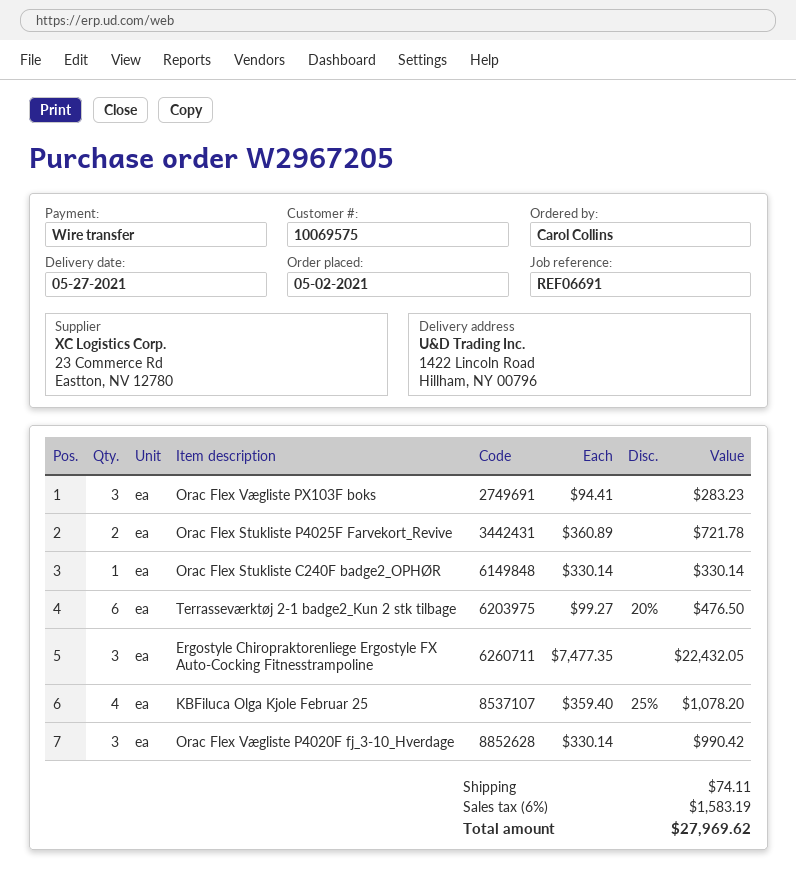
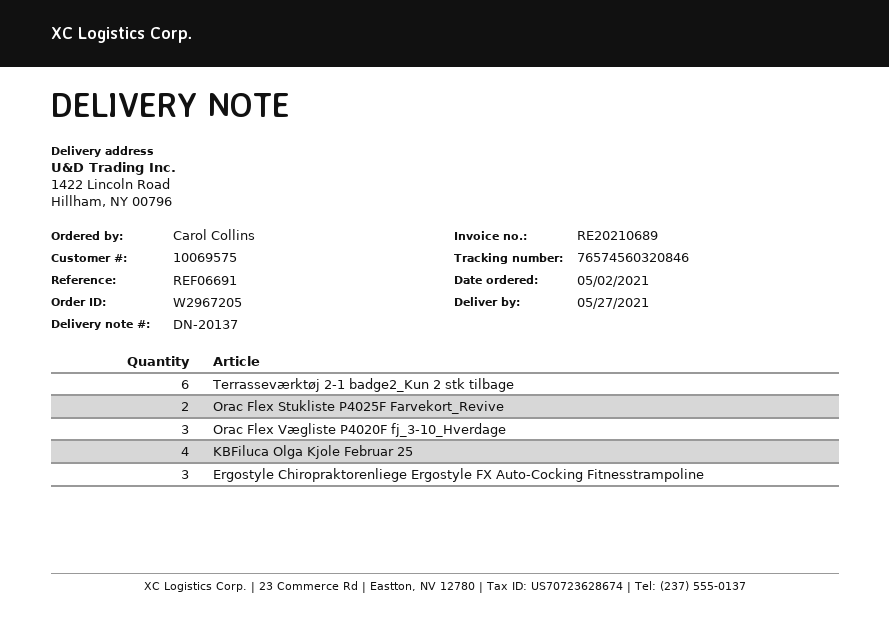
Orac Flex Vægliste PX103F boks: 3 -> none
Orac Flex Stukliste C240F badge2_OPHØR: 1 -> none

